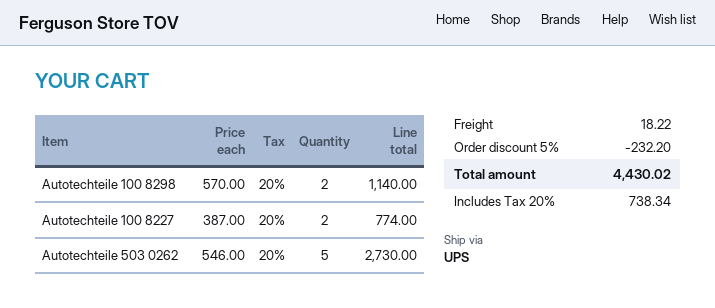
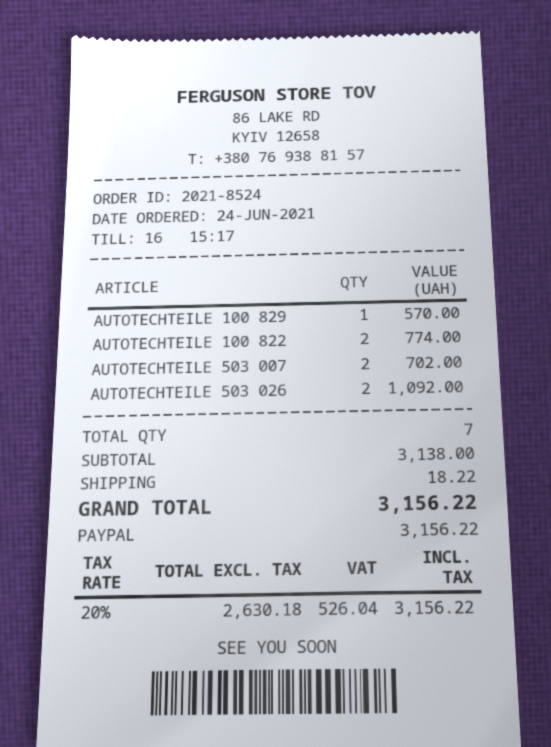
Autotechteile 100 8298: 2 for 1140.00 -> 1 for 570.00
Autotechteile 503 0262: 5 for 2730.00 -> 2 for 1092.00
AUTOTECHTEILE 503 007: none -> 2 for 702.00
discount: 5% = 232.20 -> none
tax: 20% = 738.34 -> 20% = 526.04
total: 4430.02 -> 3156.22

